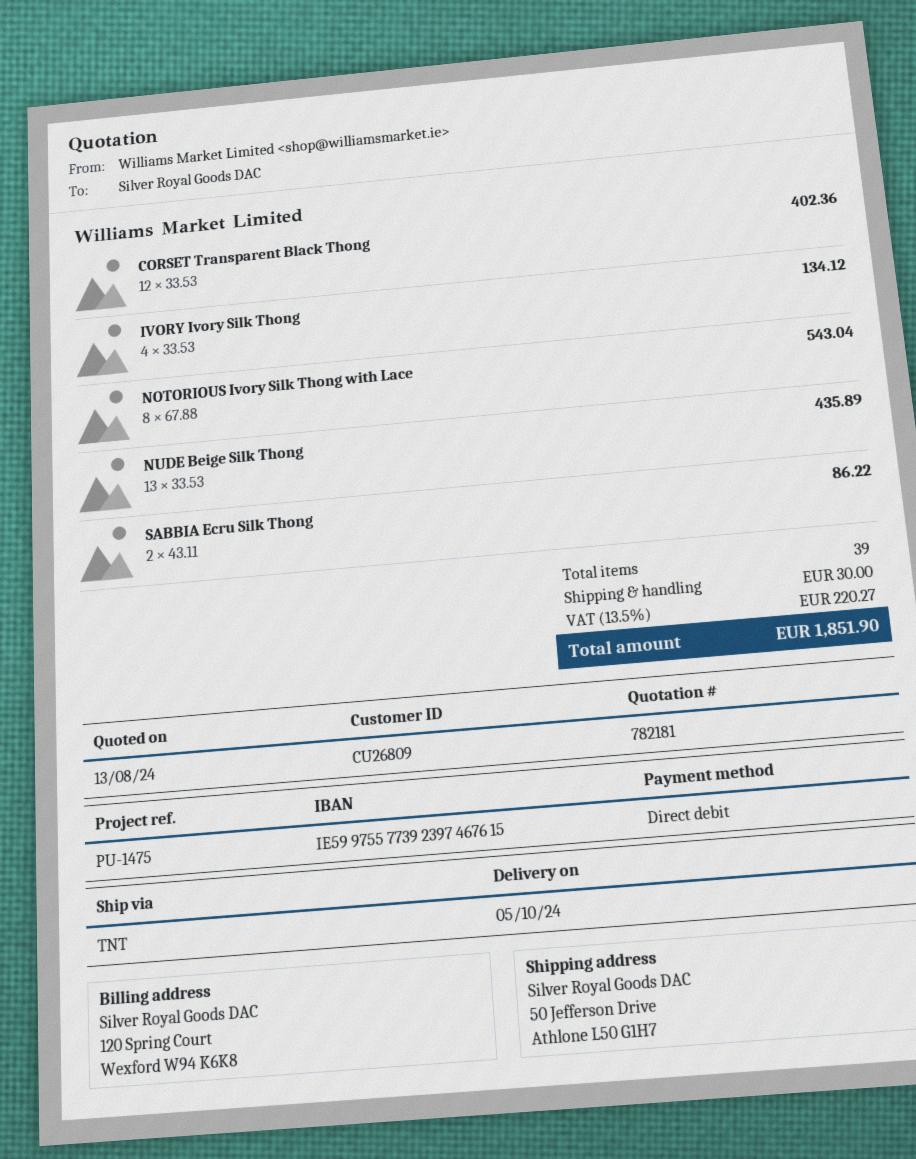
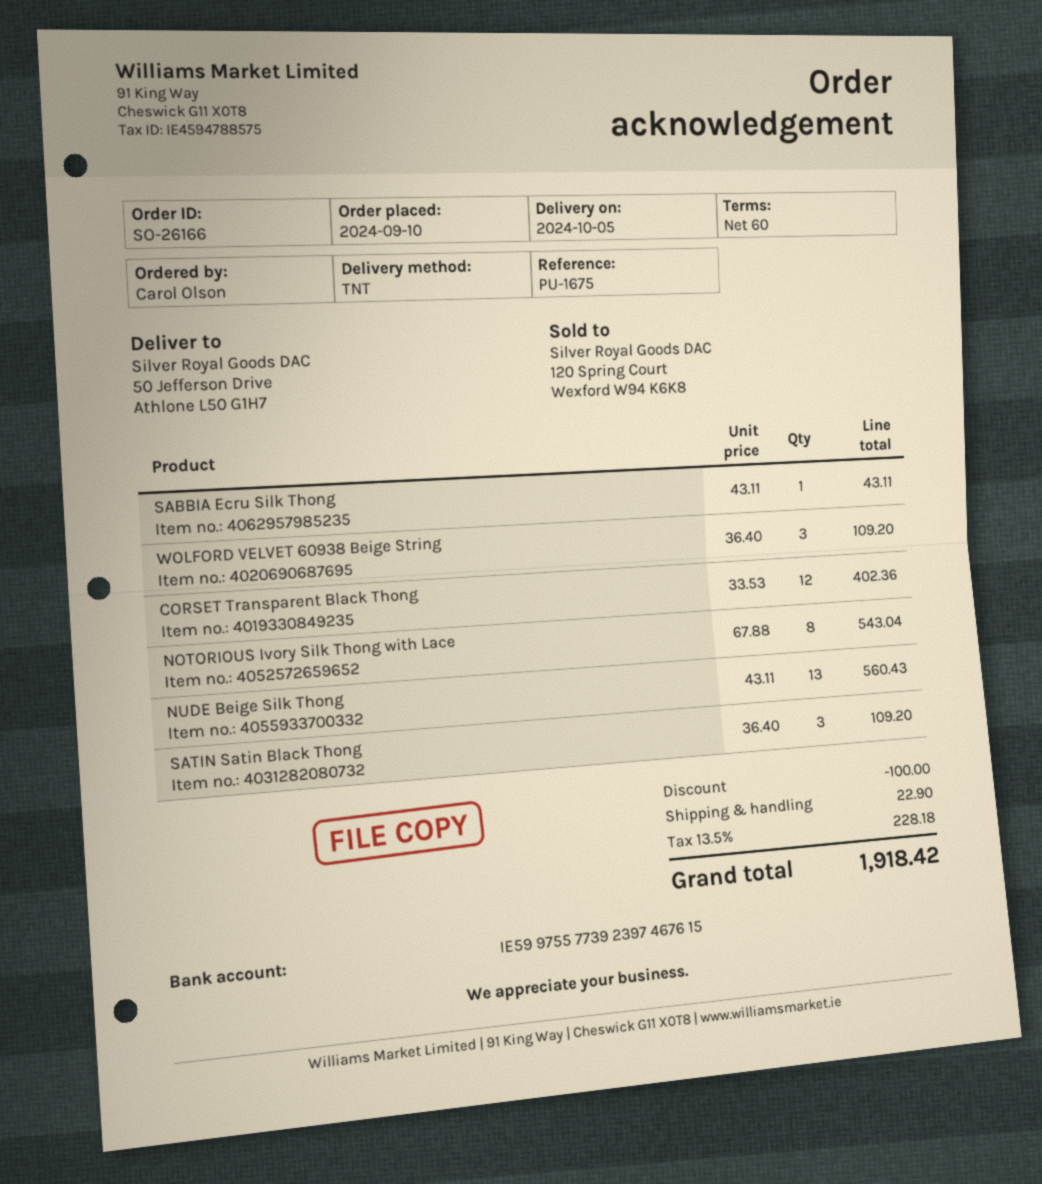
reference: PU-1475 -> PU-1675
IVORY Ivory Silk Thong: 4 x 33.53 = 134.12 -> none
NUDE Beige Silk Thong: 13 x 33.53 = 435.89 -> 13 x 43.11 = 560.43
SABBIA Ecru Silk Thong: 2 x 43.11 = 86.22 -> 1 x 43.11 = 43.11
WOLFORD VELVET 60938 Beige String: none -> 3 x 36.40 = 109.20
SATIN Satin Black Thong: none -> 3 x 36.40 = 109.20
discount: none -> 100.00
shipping: 30.00 -> 22.90
tax: 13.5% = 220.27 -> 13.5% = 228.18
total: 1851.90 -> 1918.42

